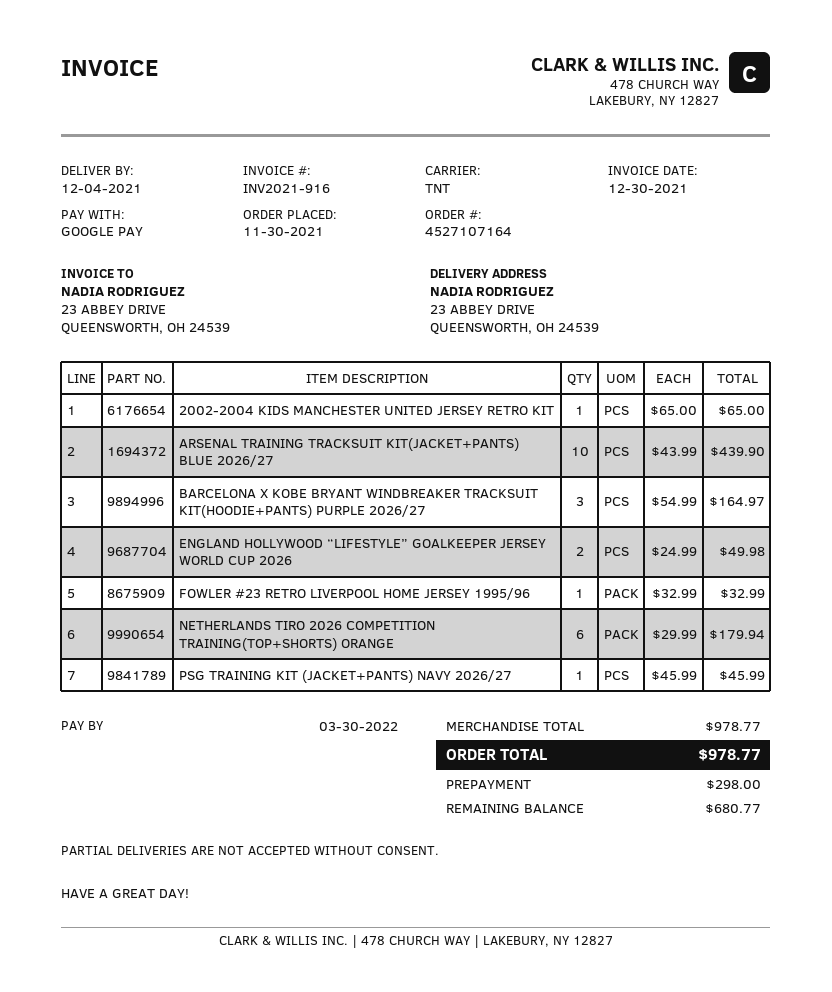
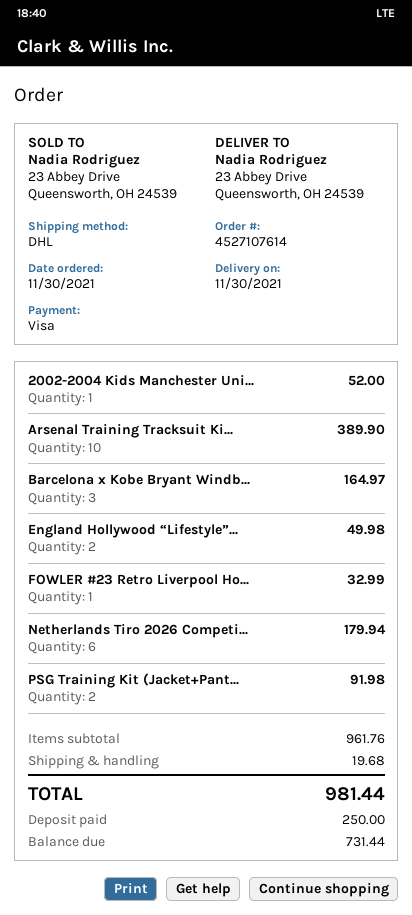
order number: 4527107164 -> 4527107614
delivery date: 2021-12-04 -> 2021-11-30
payment method: Google Pay -> Visa
shipping method: TNT -> DHL
2002-2004 KIDS MANCHESTER UNITED JERSEY RETRO KIT: 1 for 65.00 -> 1 for 52.00
ARSENAL TRAINING TRACKSUIT KIT(JACKET+PANTS) BLUE 2026/27: 10 for 439.90 -> 10 for 389.90
PSG TRAINING KIT (JACKET+PANTS) NAVY 2026/27: 1 for 45.99 -> 2 for 91.98
subtotal: 978.77 -> 961.76
shipping: none -> 19.68
total: 978.77 -> 981.44
deposit: 298.00 -> 250.00
balance: 680.77 -> 731.44

